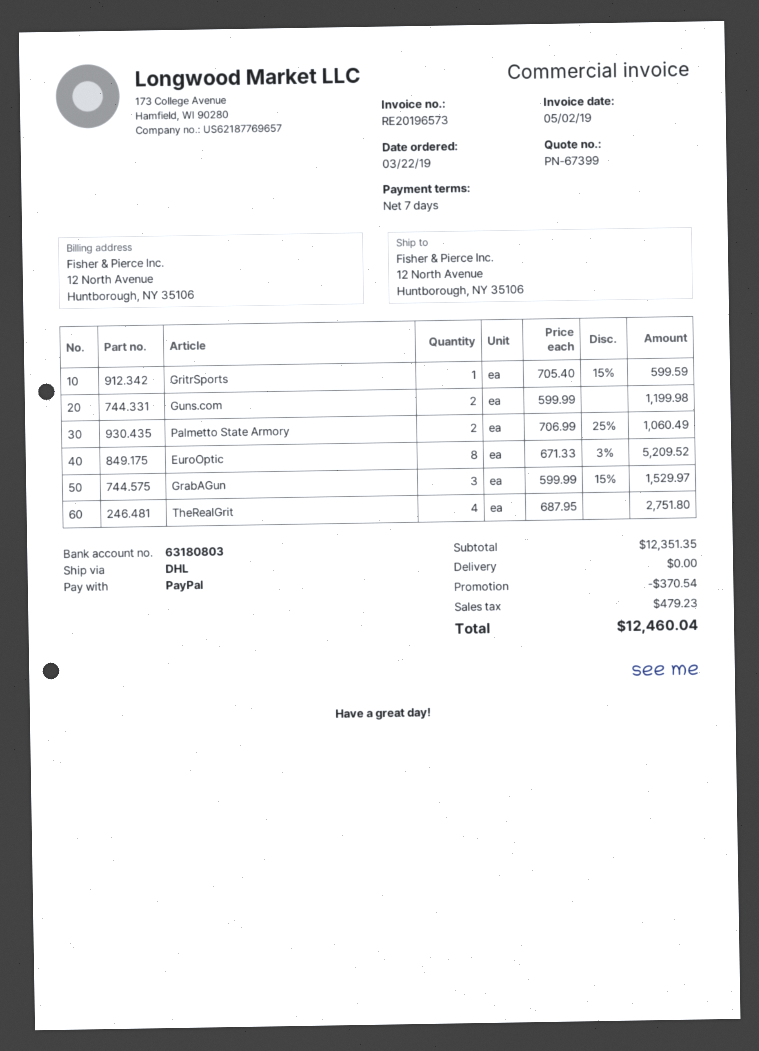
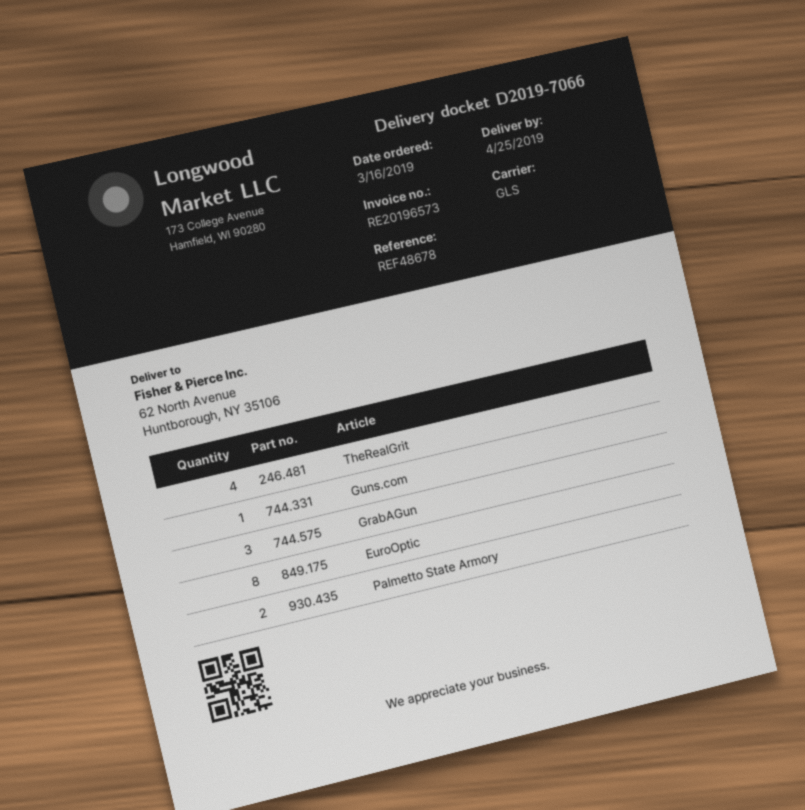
order date: 2019-03-22 -> 2019-03-16
shipping method: DHL -> GLS
ship to: 12 North Avenue, Huntborough, NY 35106 -> 62 North Avenue, Huntborough, NY 35106
GritrSports: 1 -> none
Guns.com: 2 -> 1

